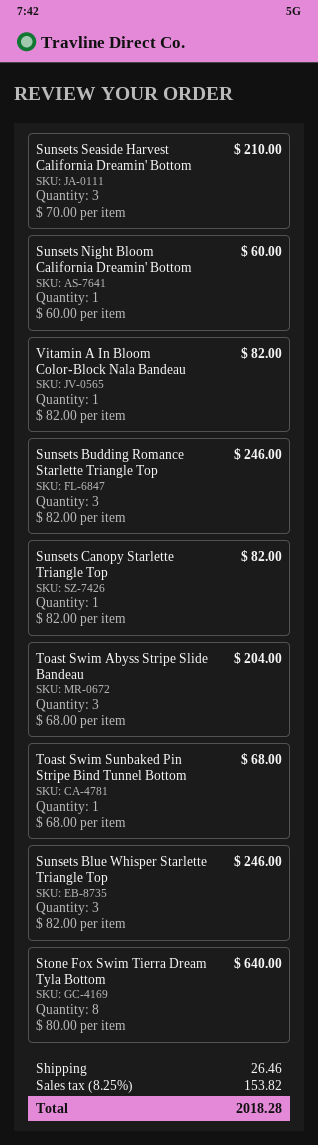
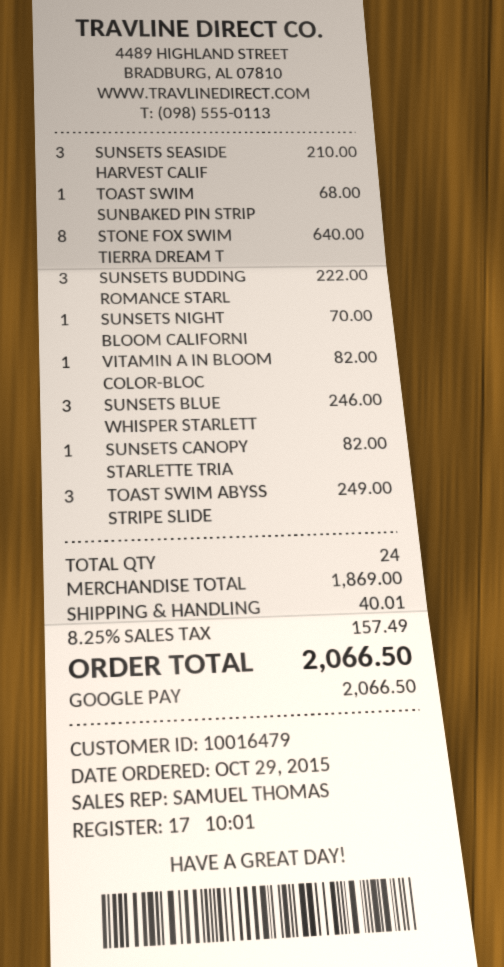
Sunsets Night Bloom California Dreamin' Bottom: 1 for 60.00 -> 1 for 70.00
Sunsets Budding Romance Starlette Triangle Top: 3 for 246.00 -> 3 for 222.00
Toast Swim Abyss Stripe Slide Bandeau: 3 for 204.00 -> 3 for 249.00
shipping: 26.46 -> 40.01
tax: 8.25% = 153.82 -> 8.25% = 157.49
total: 2018.28 -> 2066.50

